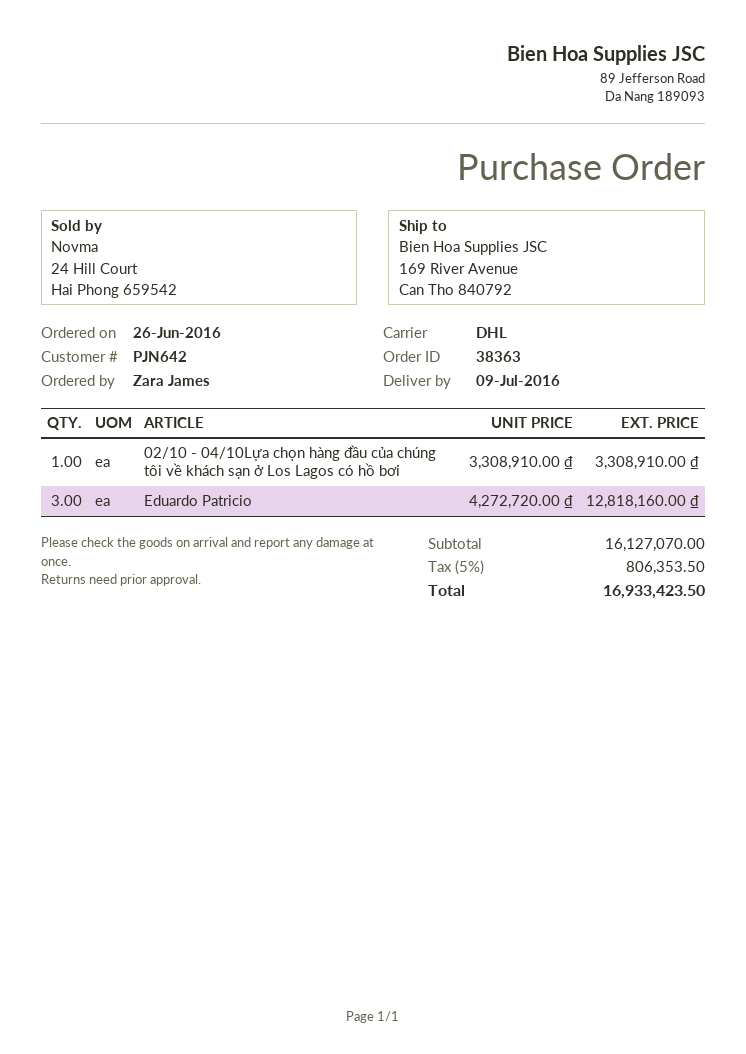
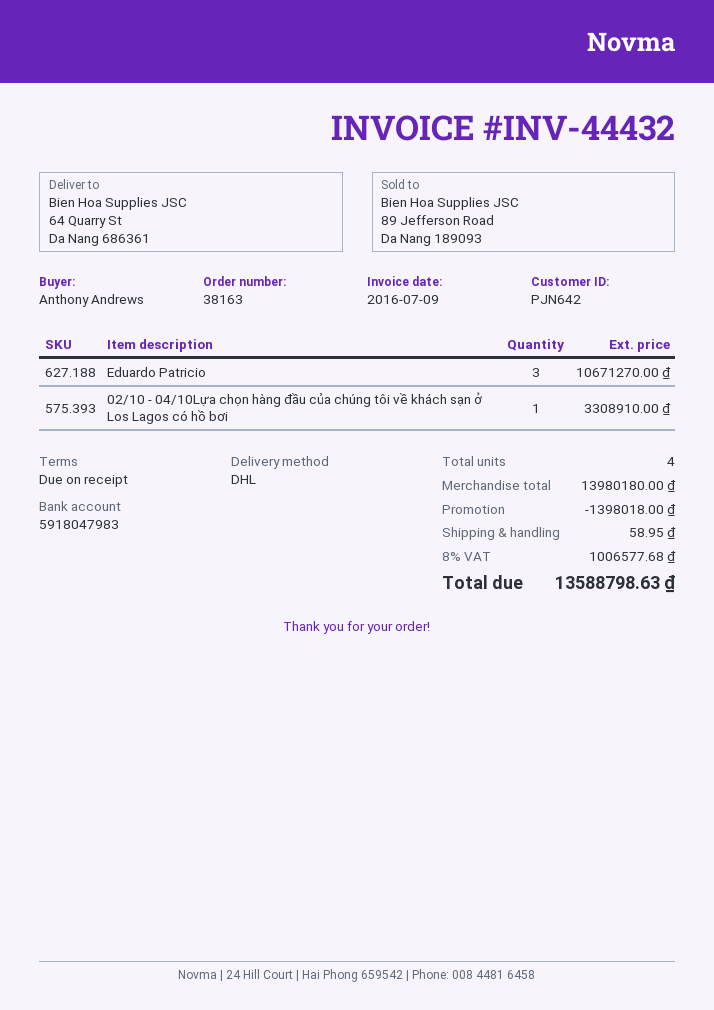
order number: 38363 -> 38163
ordered by: Zara James -> Anthony Andrews
ship to: 169 River Avenue, Can Tho 840792 -> 64 Quarry St, Da Nang 686361
Eduardo Patricio: 3 for 12818160.00 -> 3 for 10671270.00
subtotal: 16127070.00 -> 13980180.00
discount: none -> 1398018.00
shipping: none -> 58.95
tax: 5% = 806353.50 -> 8% = 1006577.68
total: 16933423.50 -> 13588798.63

